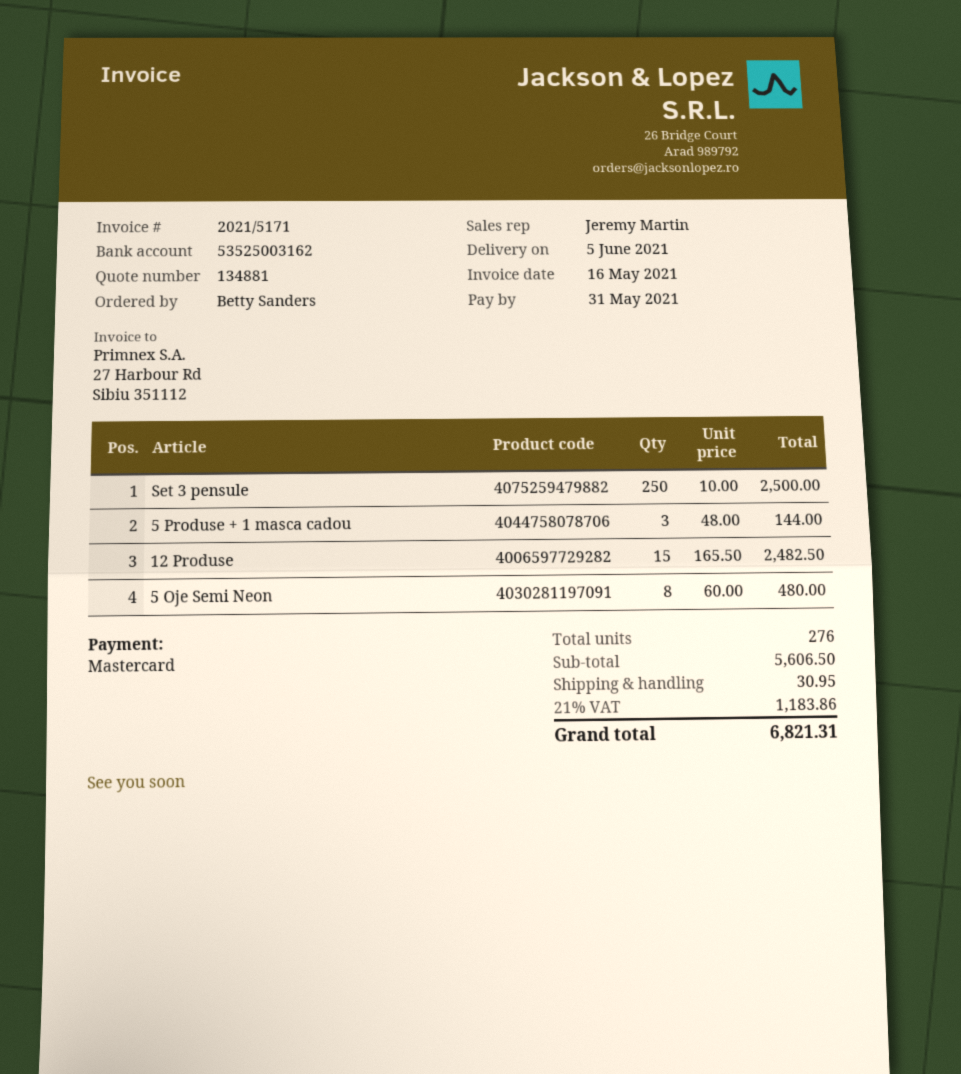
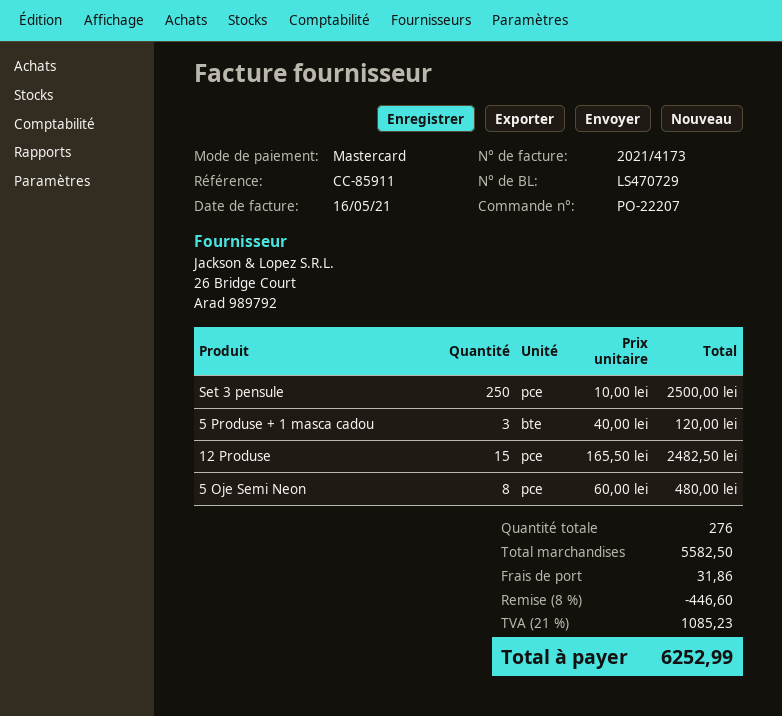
invoice number: 2021/5171 -> 2021/4173
5 Produse + 1 masca cadou: 3 x 48.00 = 144.00 -> 3 x 40.00 = 120.00
subtotal: 5606.50 -> 5582.50
discount: none -> 8% = 446.60
shipping: 30.95 -> 31.86
tax: 21% = 1183.86 -> 21% = 1085.23
total: 6821.31 -> 6252.99

